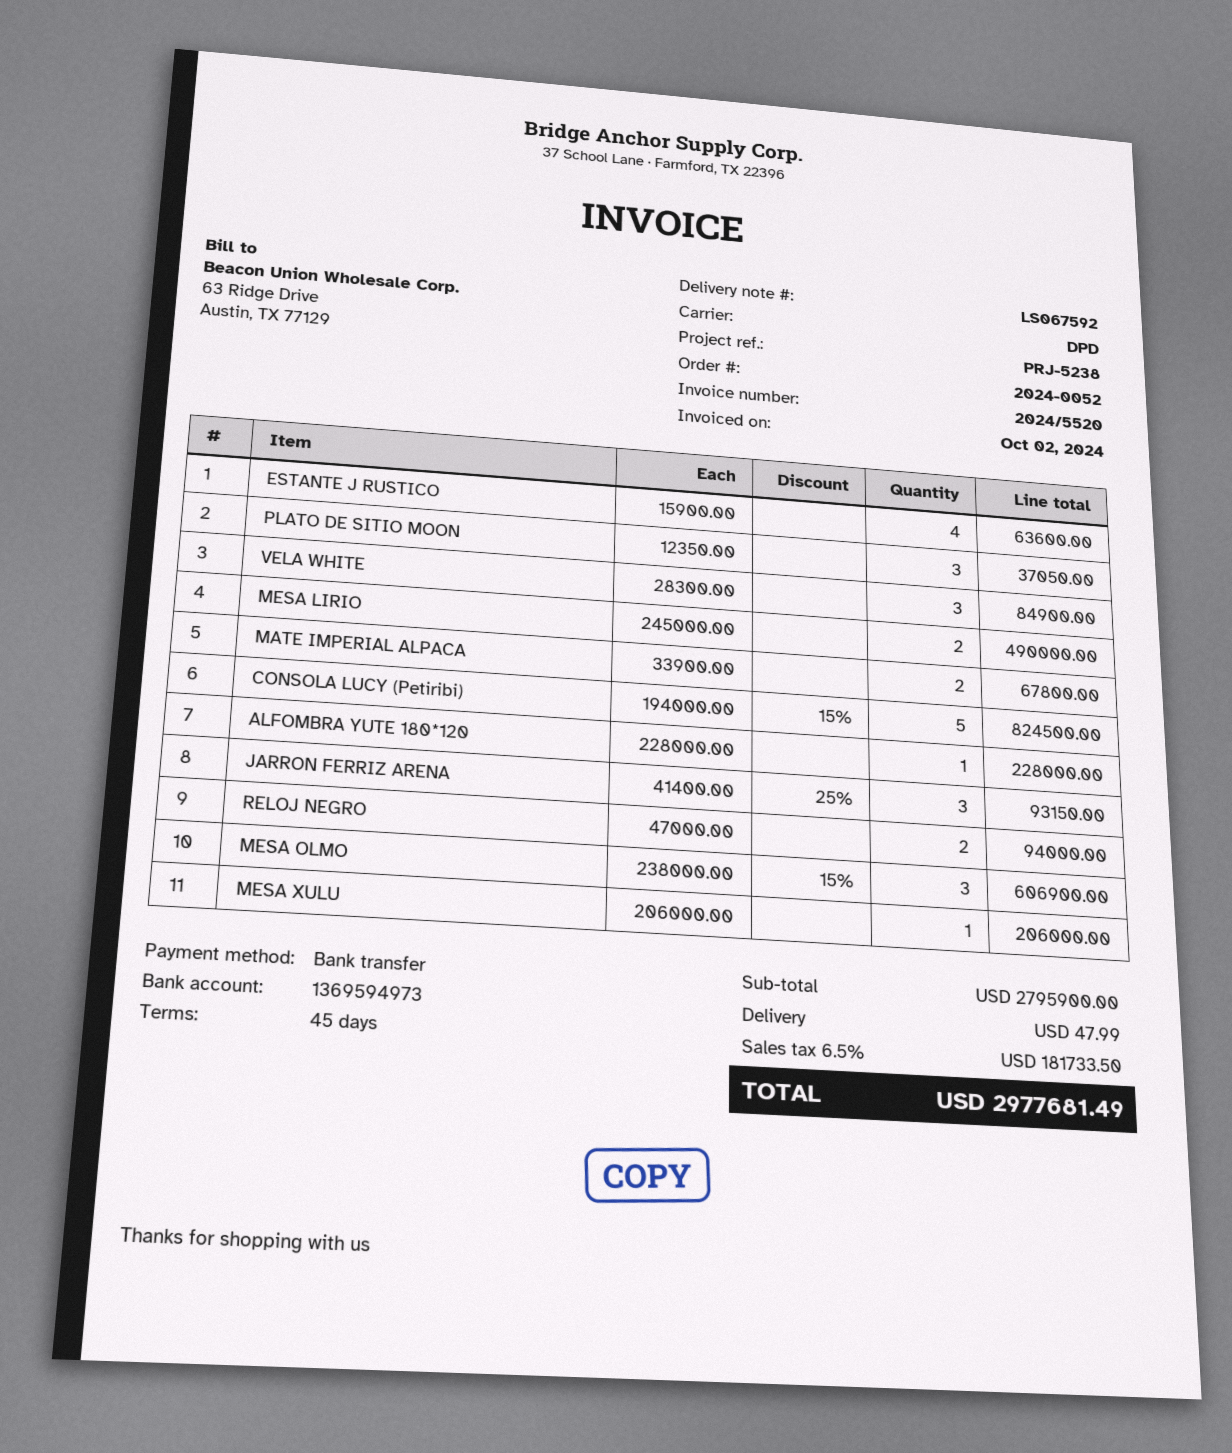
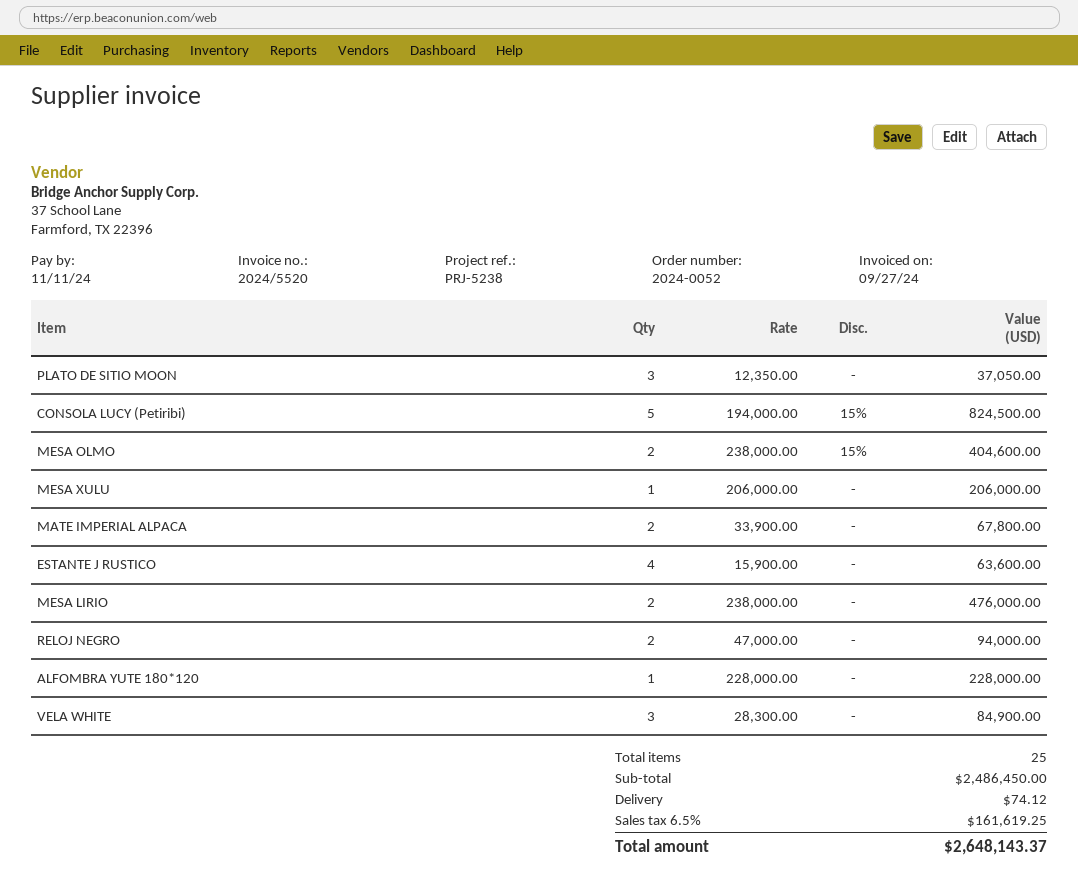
invoice date: 2024-10-02 -> 2024-09-27
MESA LIRIO: 2 x 245000.00 = 490000.00 -> 2 x 238000.00 = 476000.00
JARRON FERRIZ ARENA: 3 x 41400.00 - 25% = 93150.00 -> none
MESA OLMO: 3 x 238000.00 - 15% = 606900.00 -> 2 x 238000.00 - 15% = 404600.00
subtotal: 2795900.00 -> 2486450.00
shipping: 47.99 -> 74.12
tax: 6.5% = 181733.50 -> 6.5% = 161619.25
total: 2977681.49 -> 2648143.37

